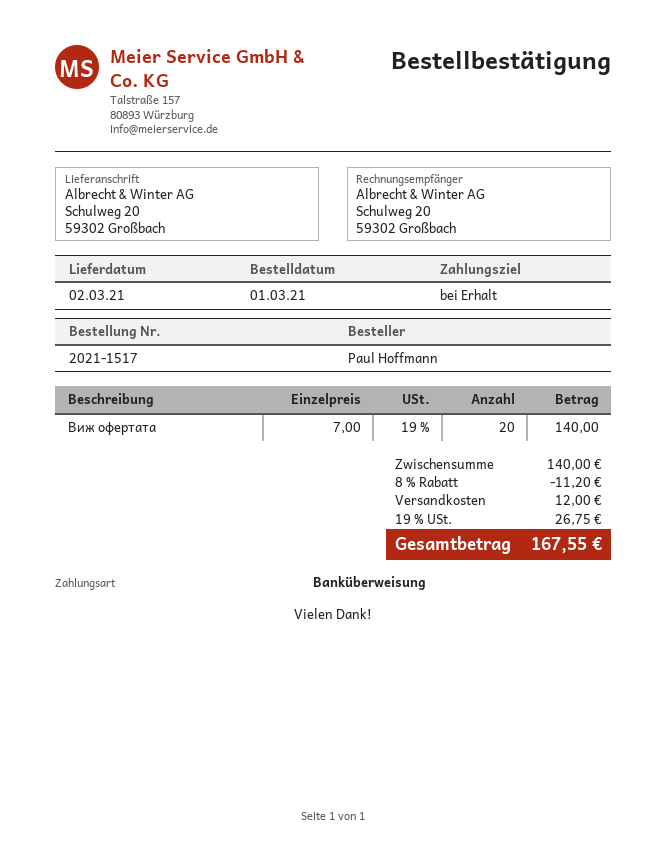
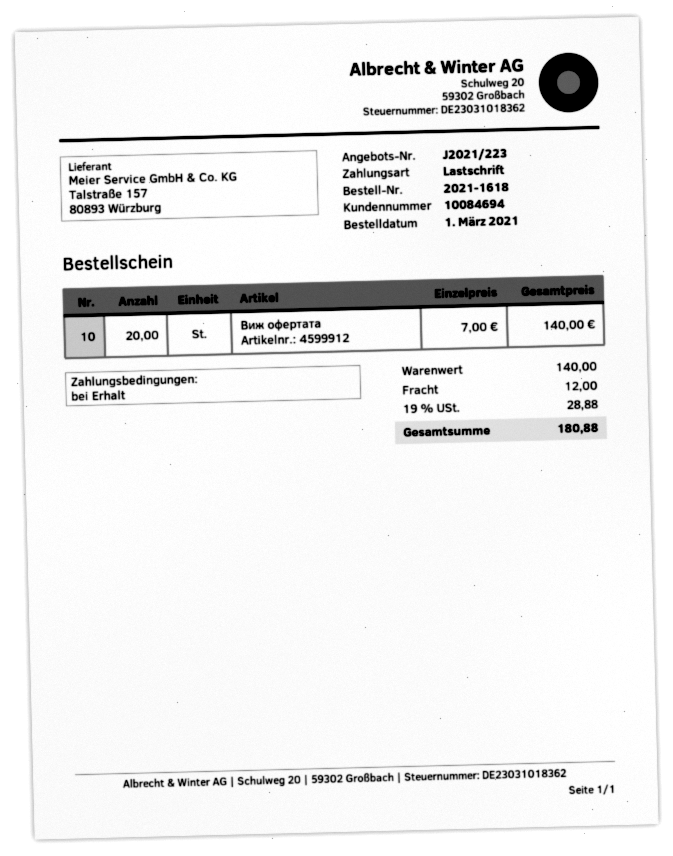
order number: 2021-1517 -> 2021-1618
payment method: bank transfer -> direct debit
discount: 8% = 11.20 -> none
tax: 19% = 26.75 -> 19% = 28.88
total: 167.55 -> 180.88

